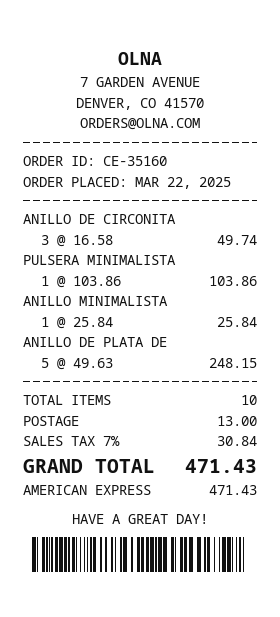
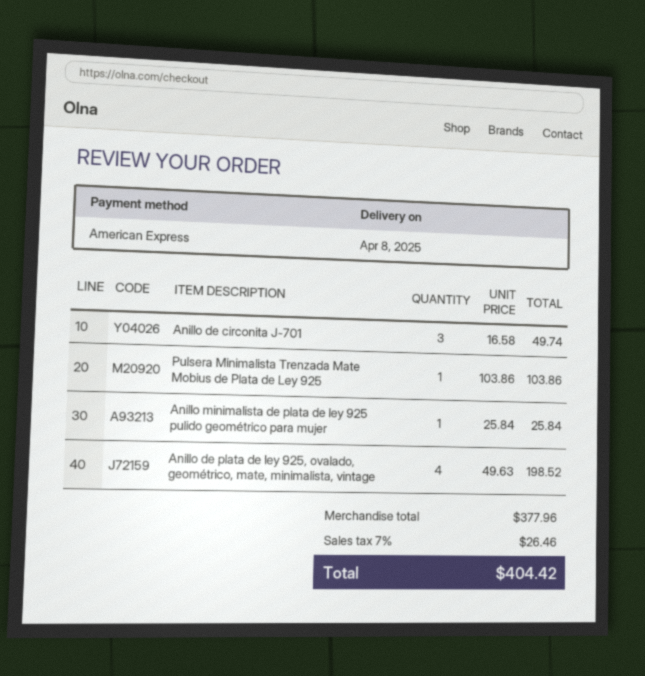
ANILLO DE PLATA DE: 5 x 49.63 = 248.15 -> 4 x 49.63 = 198.52
shipping: 13.00 -> none
tax: 7% = 30.84 -> 7% = 26.46
total: 471.43 -> 404.42

